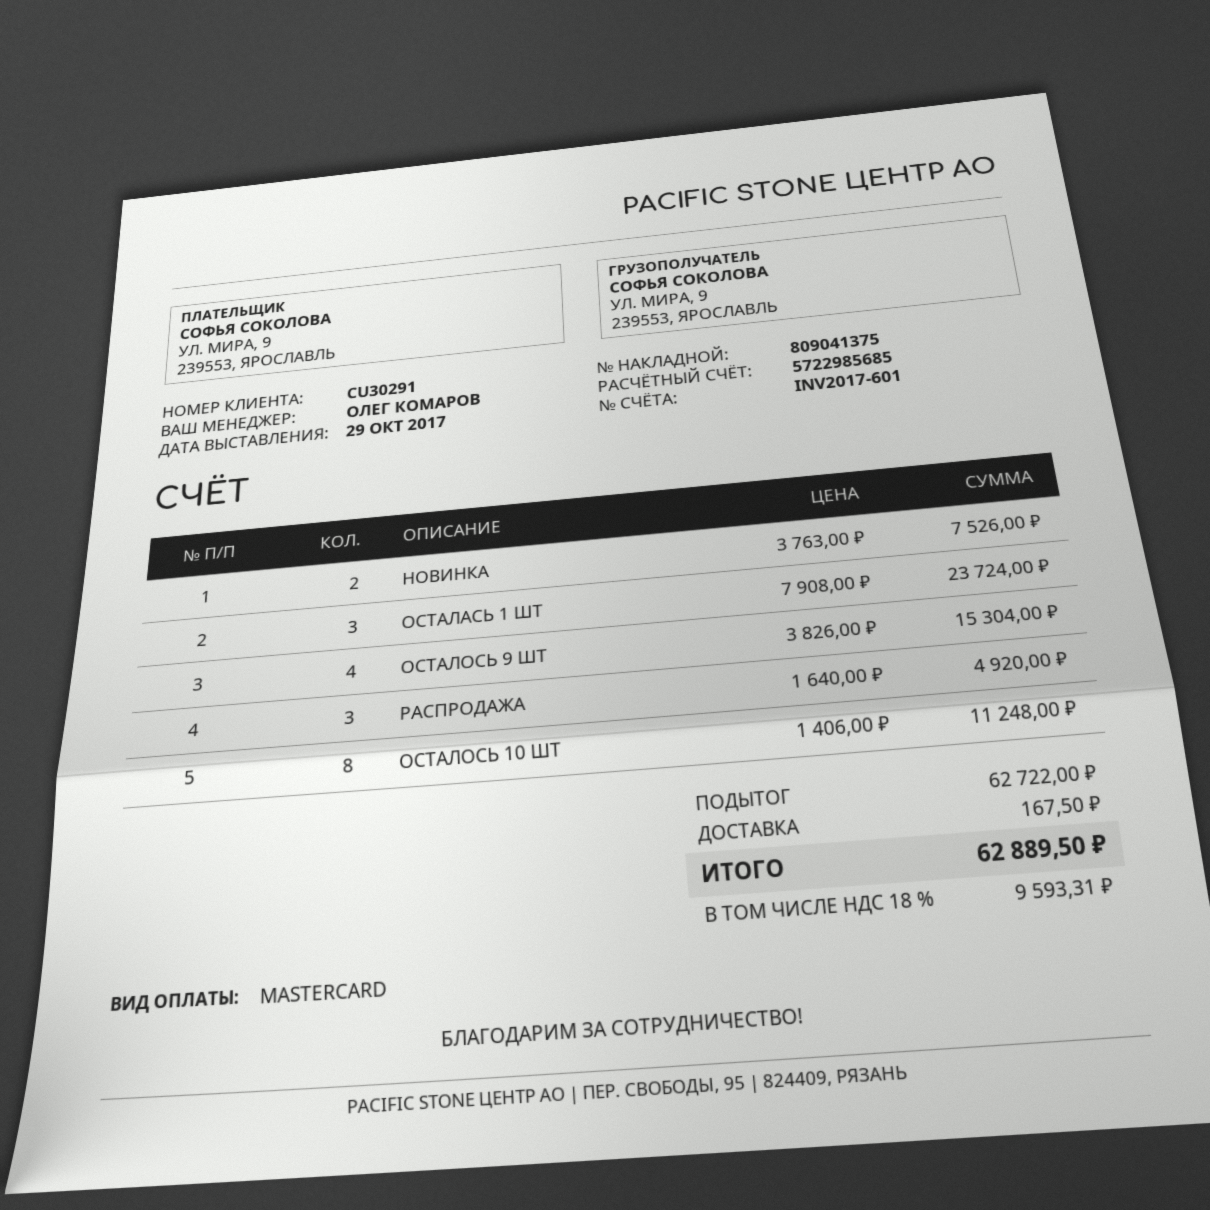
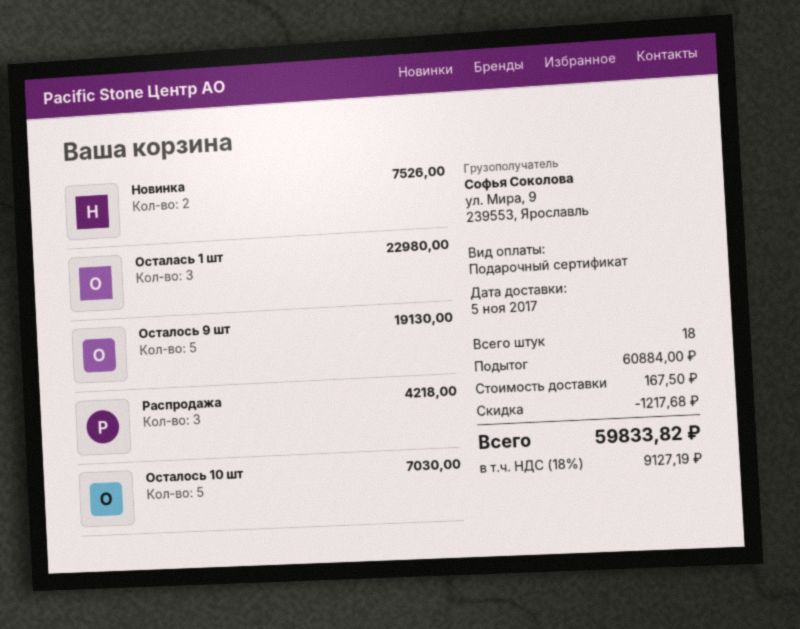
payment method: Mastercard -> gift card
ОСТАЛАСЬ 1 ШТ: 3 for 23724.00 -> 3 for 22980.00
ОСТАЛОСЬ 9 ШТ: 4 for 15304.00 -> 5 for 19130.00
РАСПРОДАЖА: 3 for 4920.00 -> 3 for 4218.00
ОСТАЛОСЬ 10 ШТ: 8 for 11248.00 -> 5 for 7030.00
subtotal: 62722.00 -> 60884.00
discount: none -> 1217.68
tax: 18% = 9593.31 -> 18% = 9127.19
total: 62889.50 -> 59833.82

